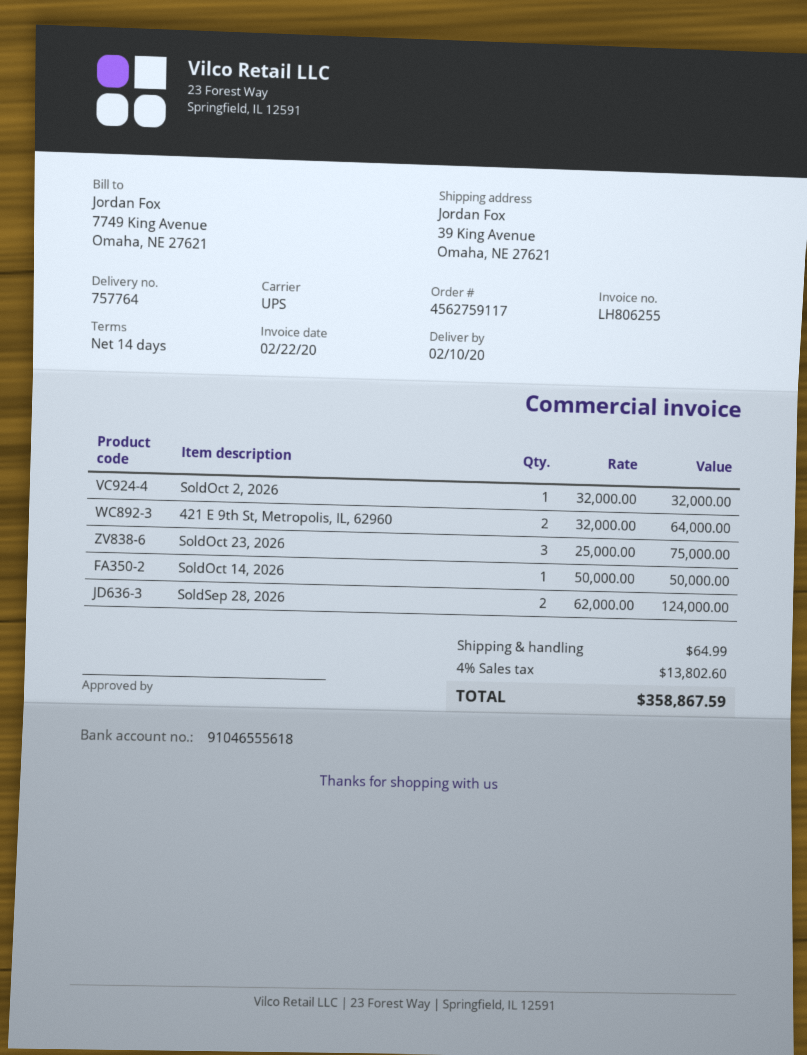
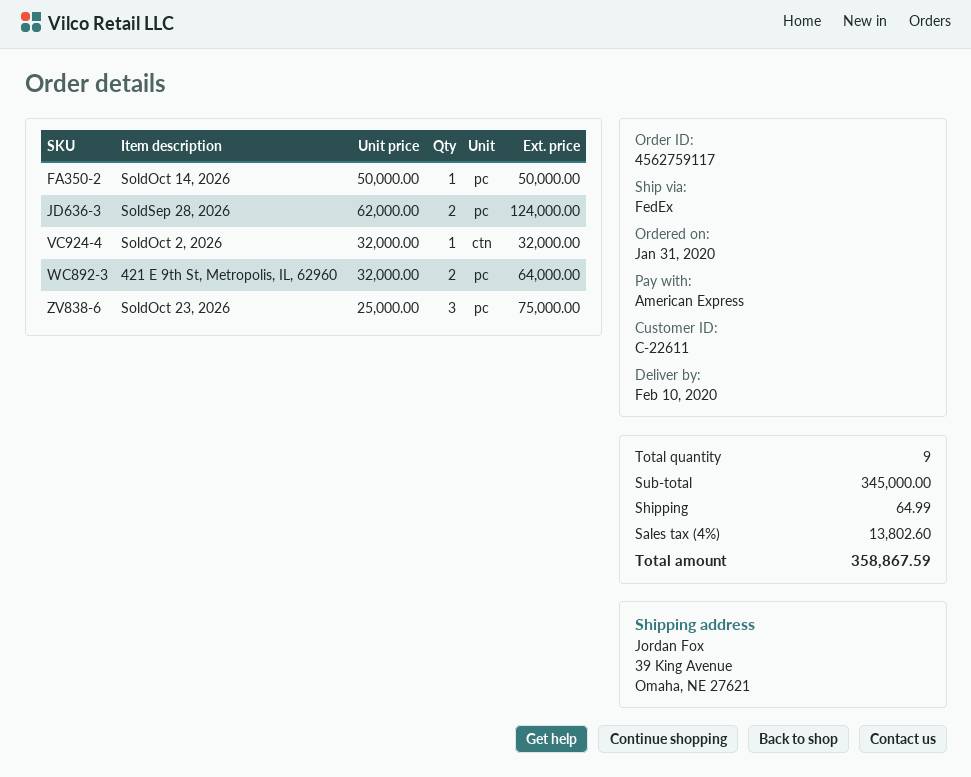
shipping method: UPS -> FedEx

